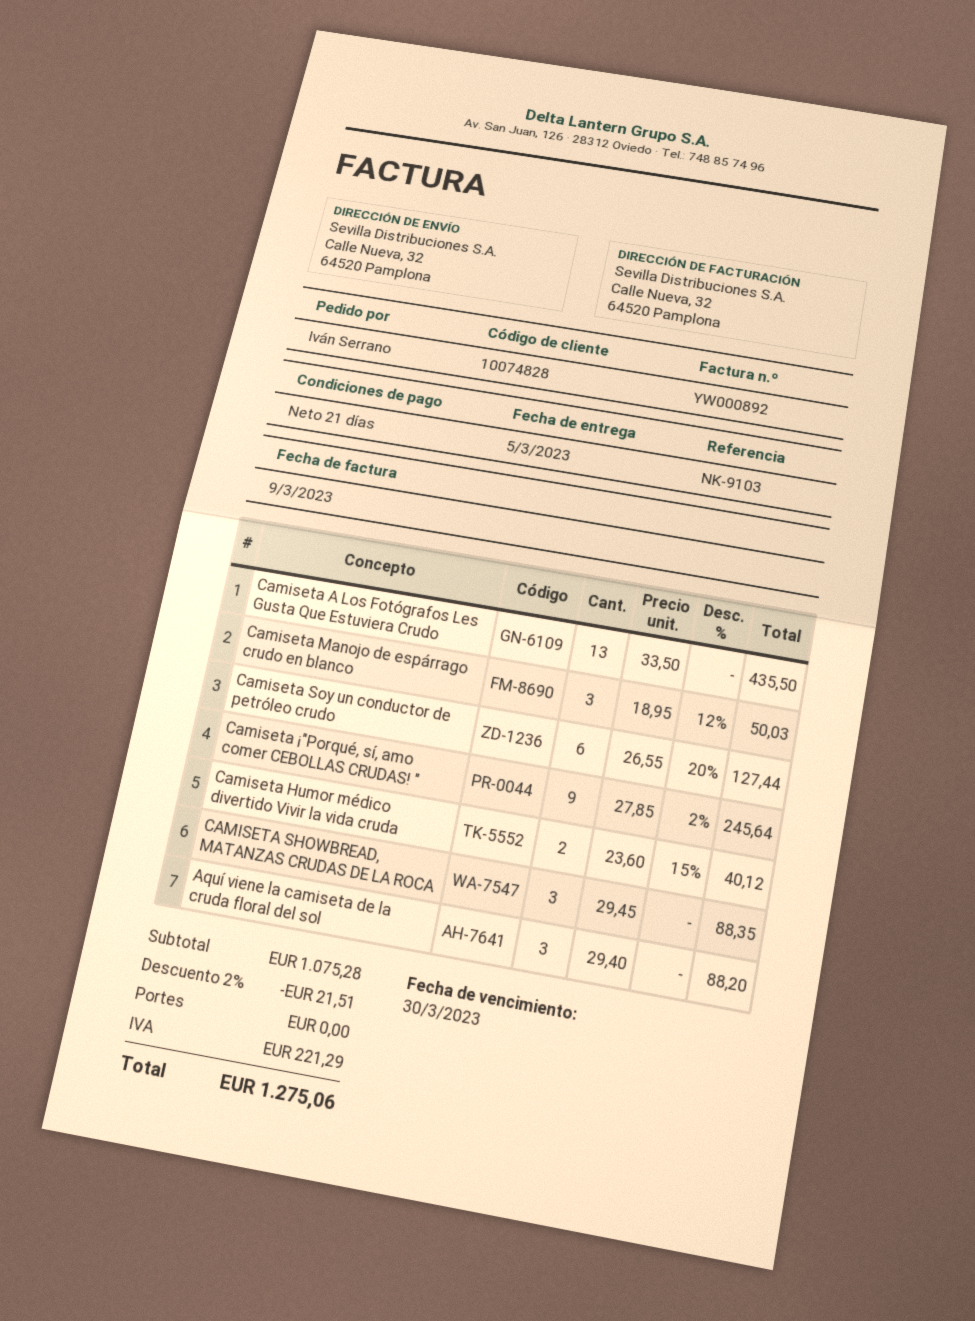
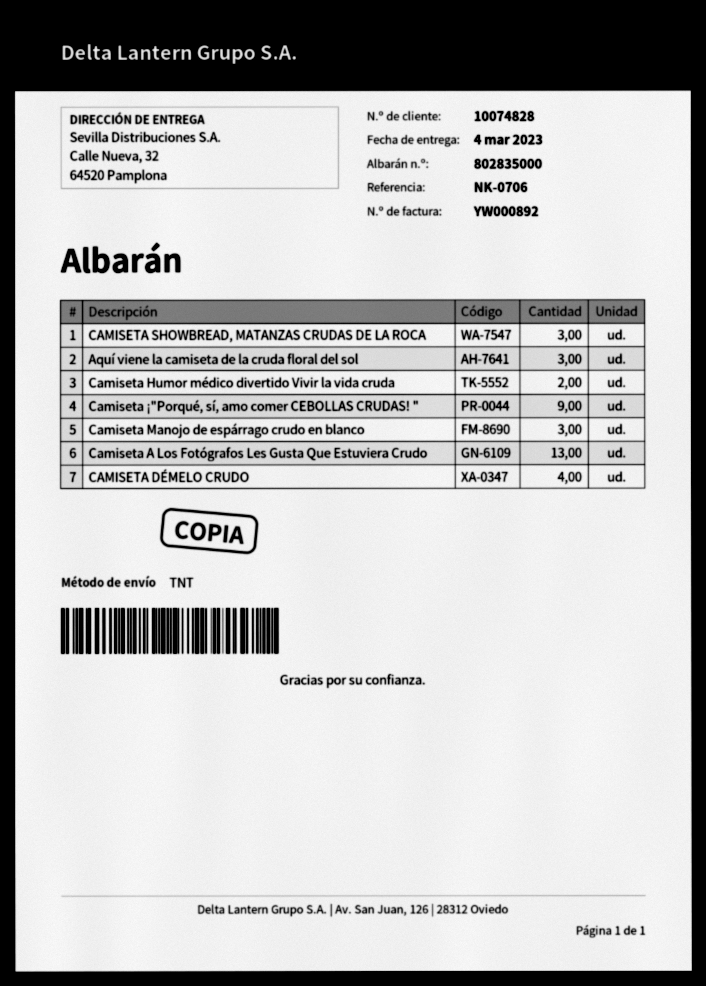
delivery date: 2023-03-05 -> 2023-03-04
reference: NK-9103 -> NK-0706
Camiseta Soy un conductor de petróleo crudo: 6 -> none
CAMISETA DÉMELO CRUDO: none -> 4

